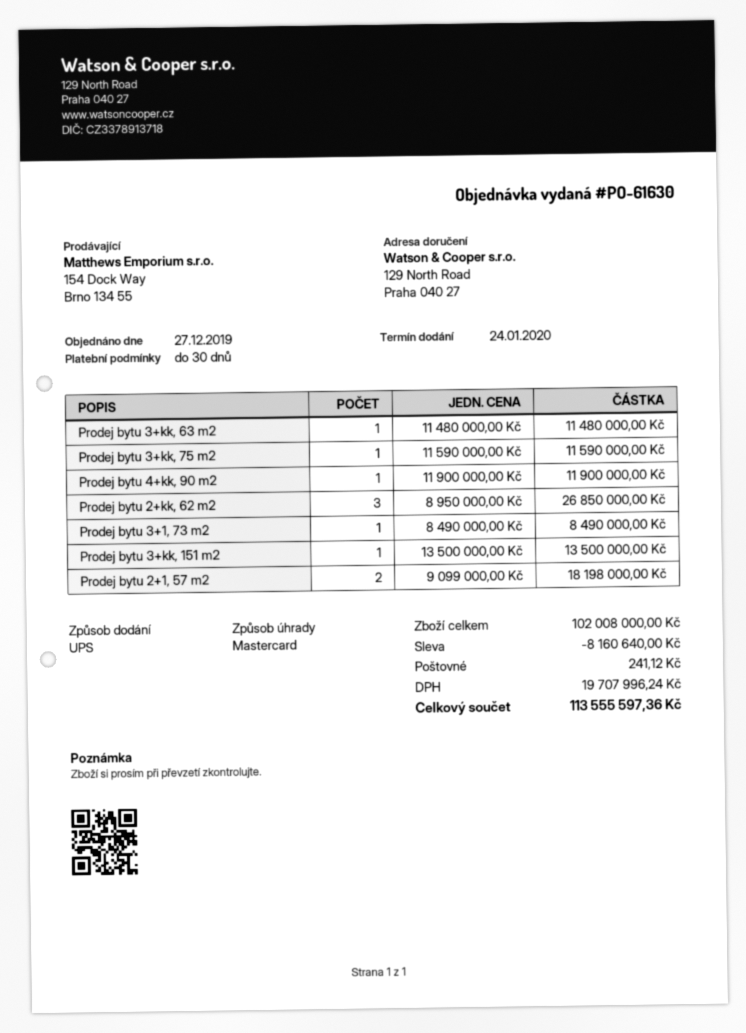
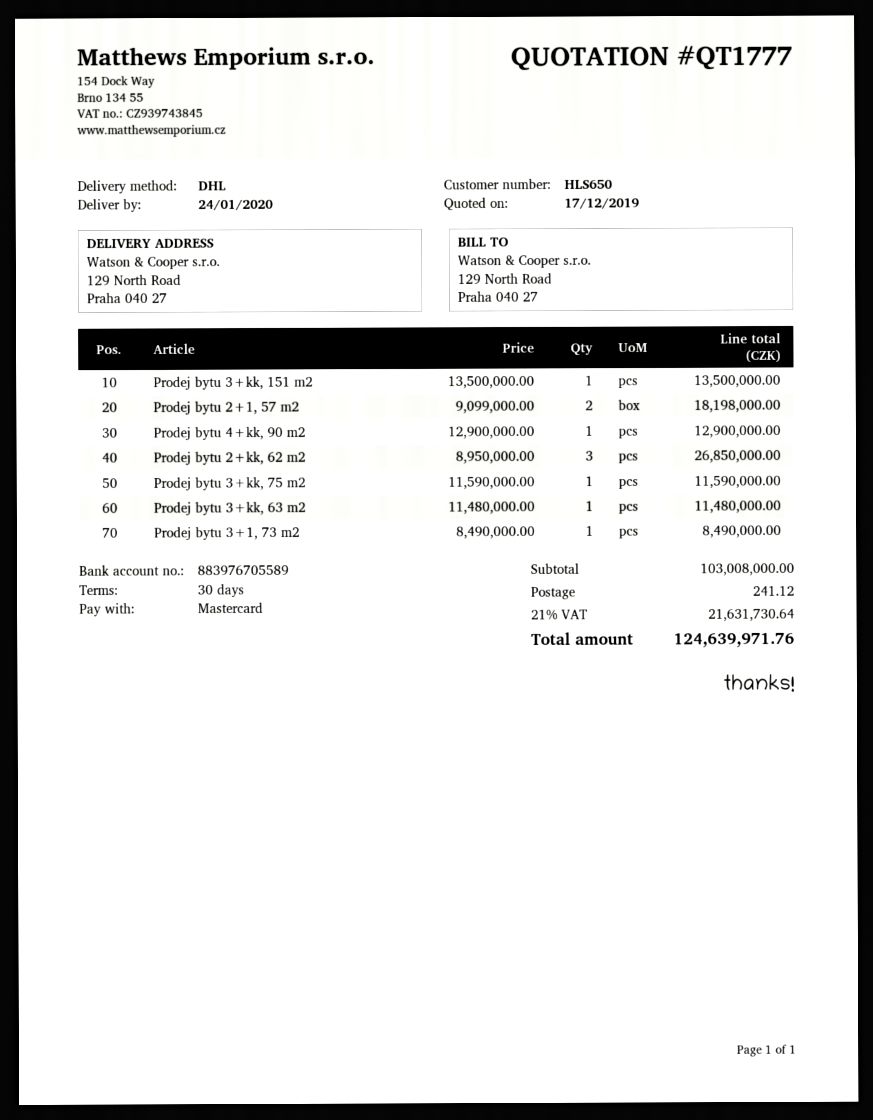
shipping method: UPS -> DHL
Prodej bytu 4+kk, 90 m2: 1 x 11900000.00 = 11900000.00 -> 1 x 12900000.00 = 12900000.00
subtotal: 102008000.00 -> 103008000.00
discount: 8160640.00 -> none
tax: 19707996.24 -> 21631730.64
total: 113555597.36 -> 124639971.76

